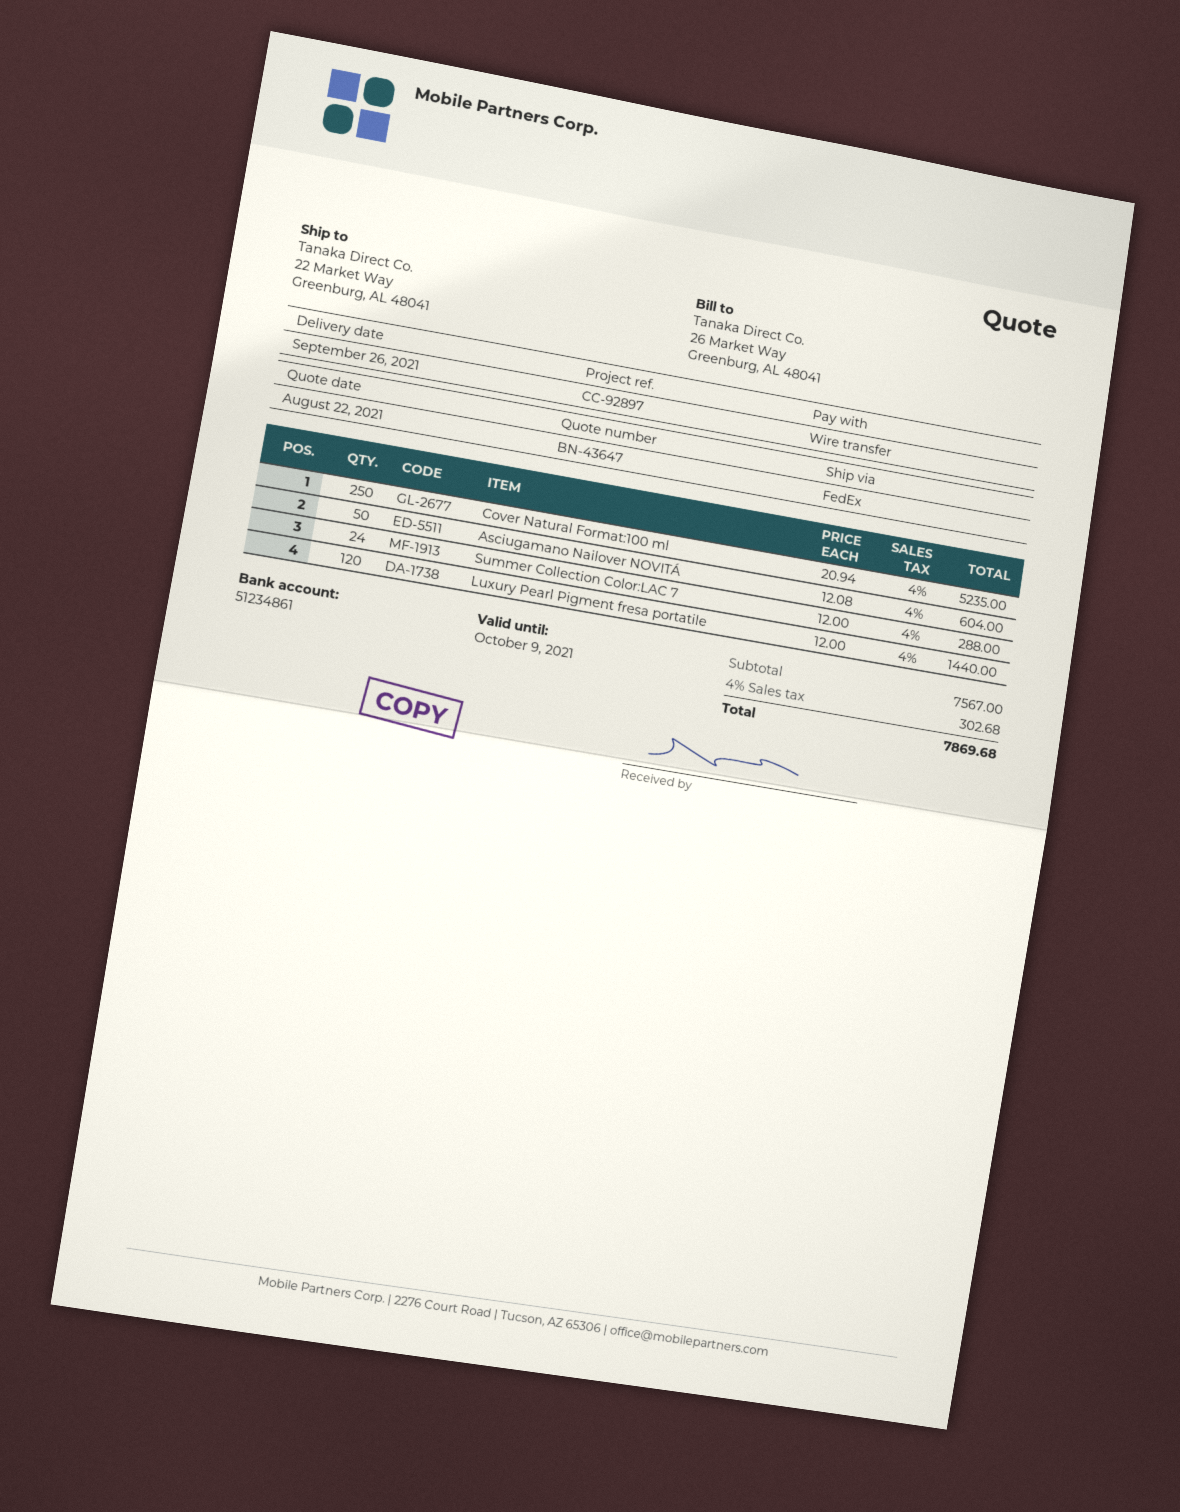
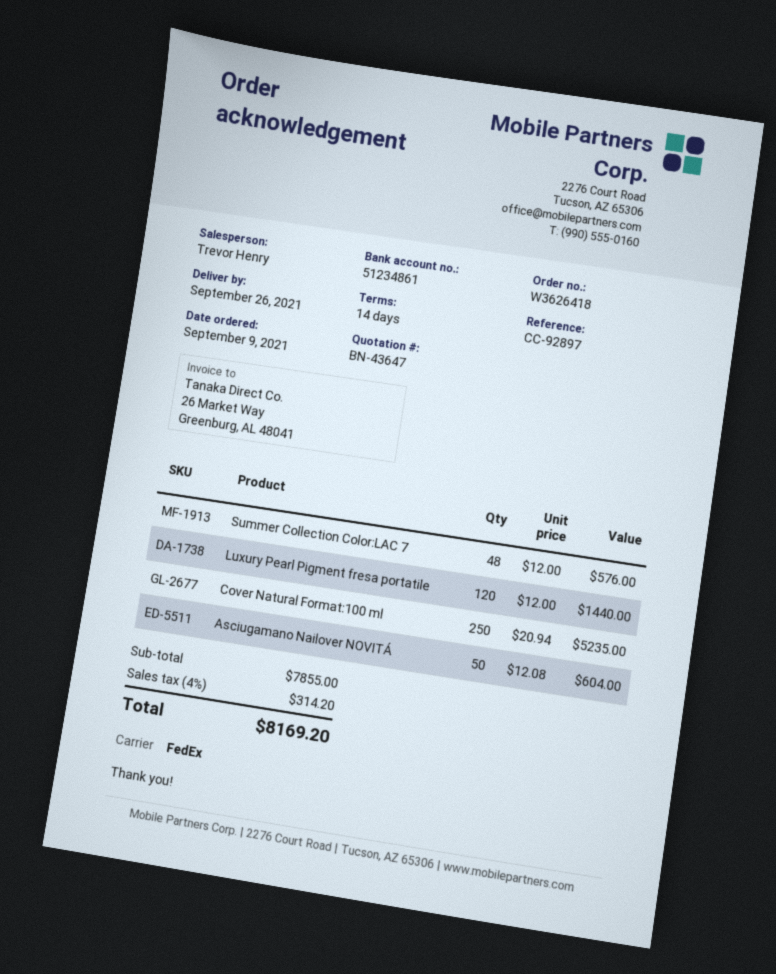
Summer Collection Color:LAC 7: 24 x 12.00 = 288.00 -> 48 x 12.00 = 576.00
subtotal: 7567.00 -> 7855.00
tax: 4% = 302.68 -> 4% = 314.20
total: 7869.68 -> 8169.20

